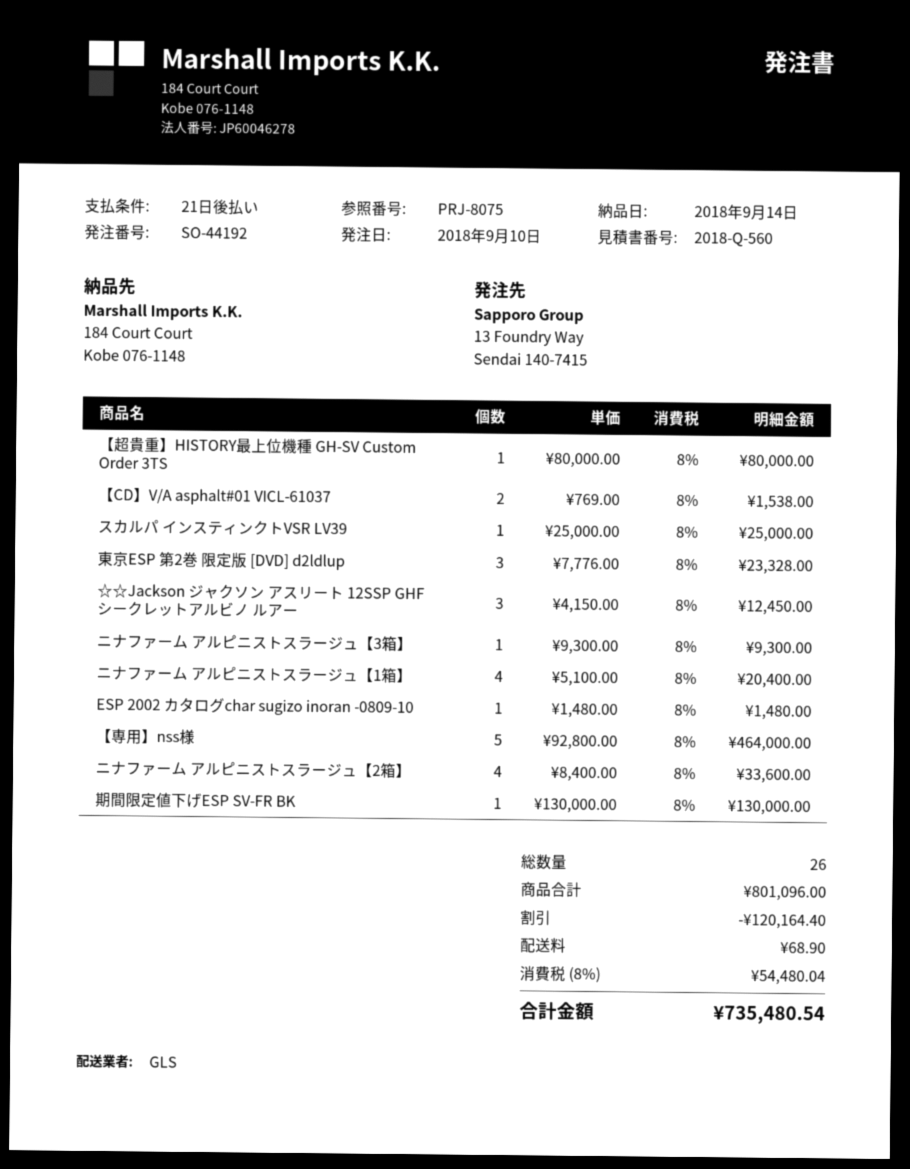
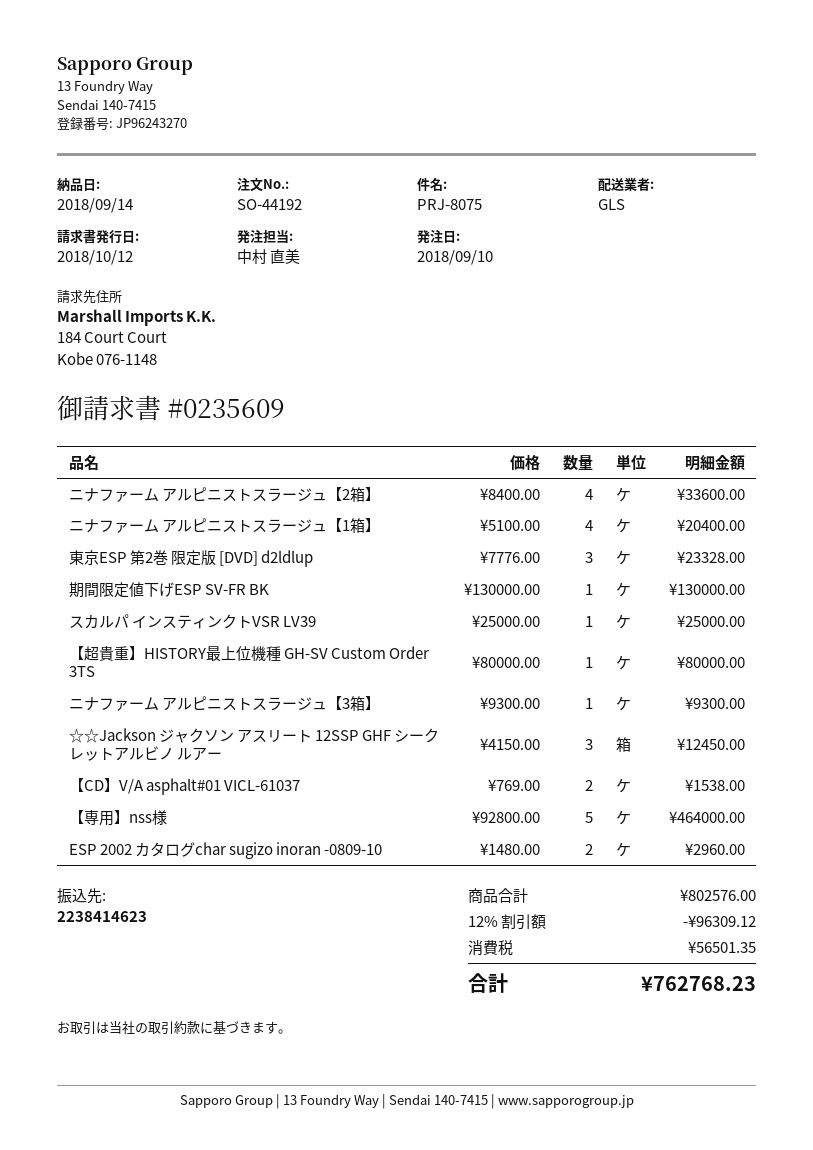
ESP 2002 カタログchar sugizo inoran -0809-10: 1 x 1480.00 = 1480.00 -> 2 x 1480.00 = 2960.00
subtotal: 801096.00 -> 802576.00
discount: 120164.40 -> 96309.12
shipping: 68.90 -> none
tax: 54480.04 -> 56501.35
total: 735480.54 -> 762768.23

